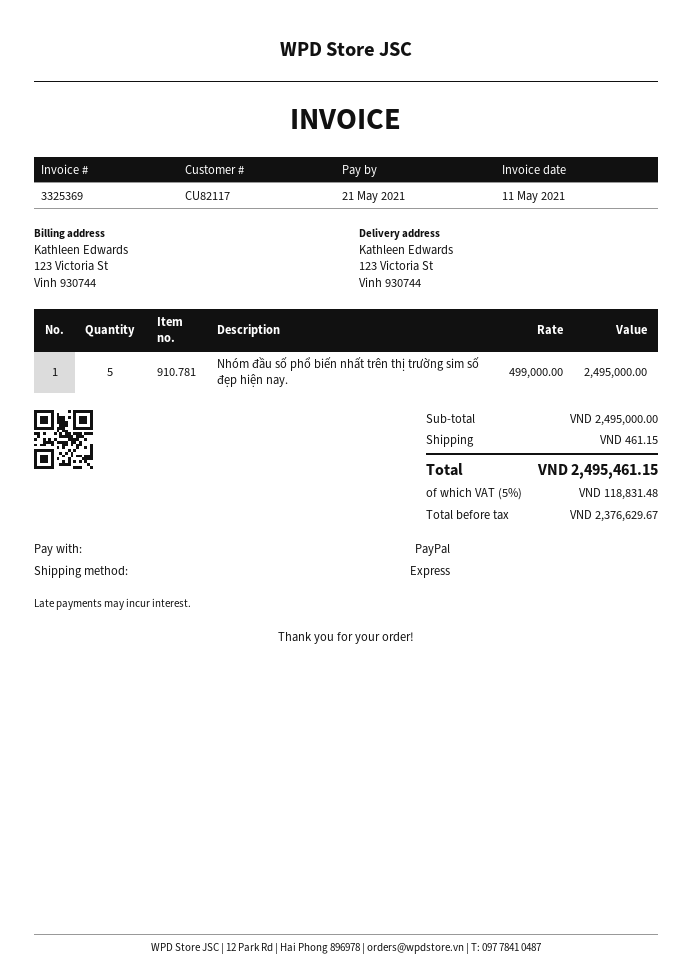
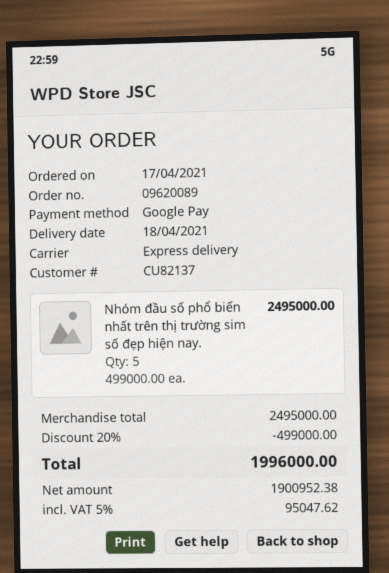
customer number: CU82117 -> CU82137
payment method: PayPal -> Google Pay
discount: none -> 20% = 499000.00
shipping: 461.15 -> none
net: 2376629.67 -> 1900952.38
tax: 5% = 118831.48 -> 5% = 95047.62
total: 2495461.15 -> 1996000.00

